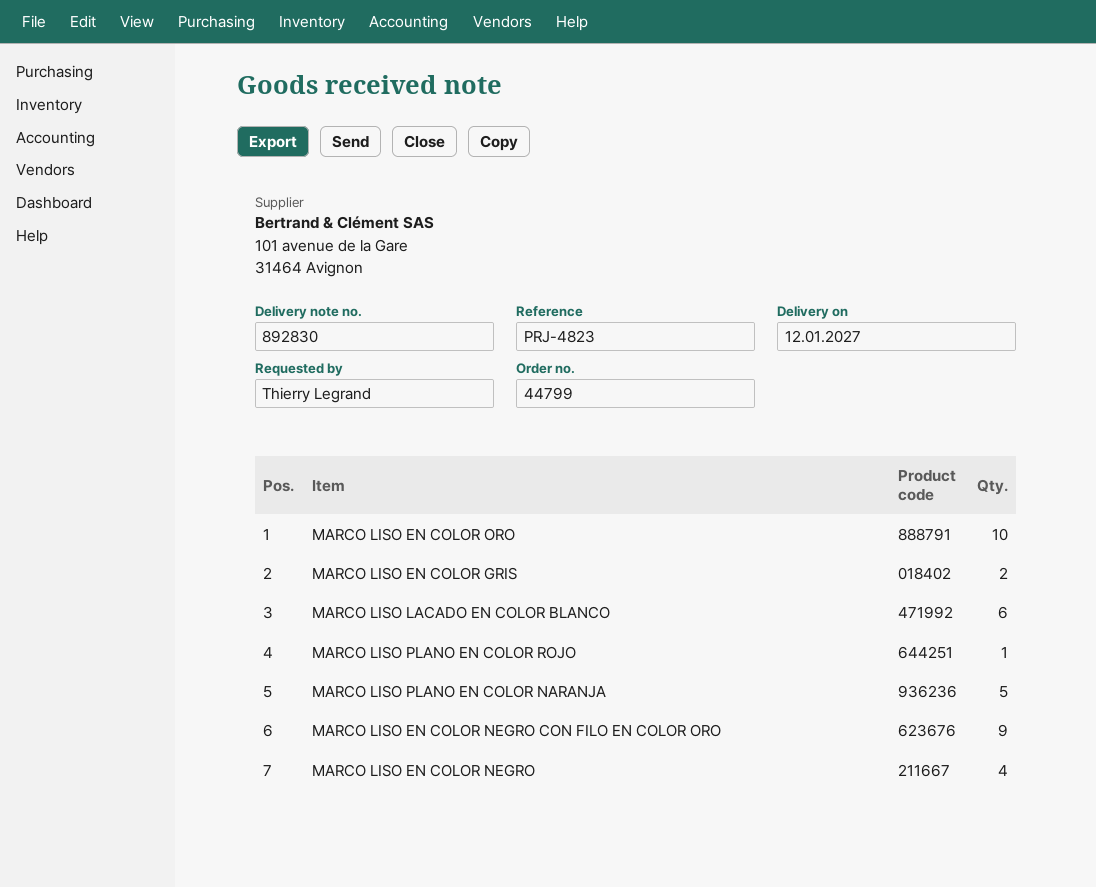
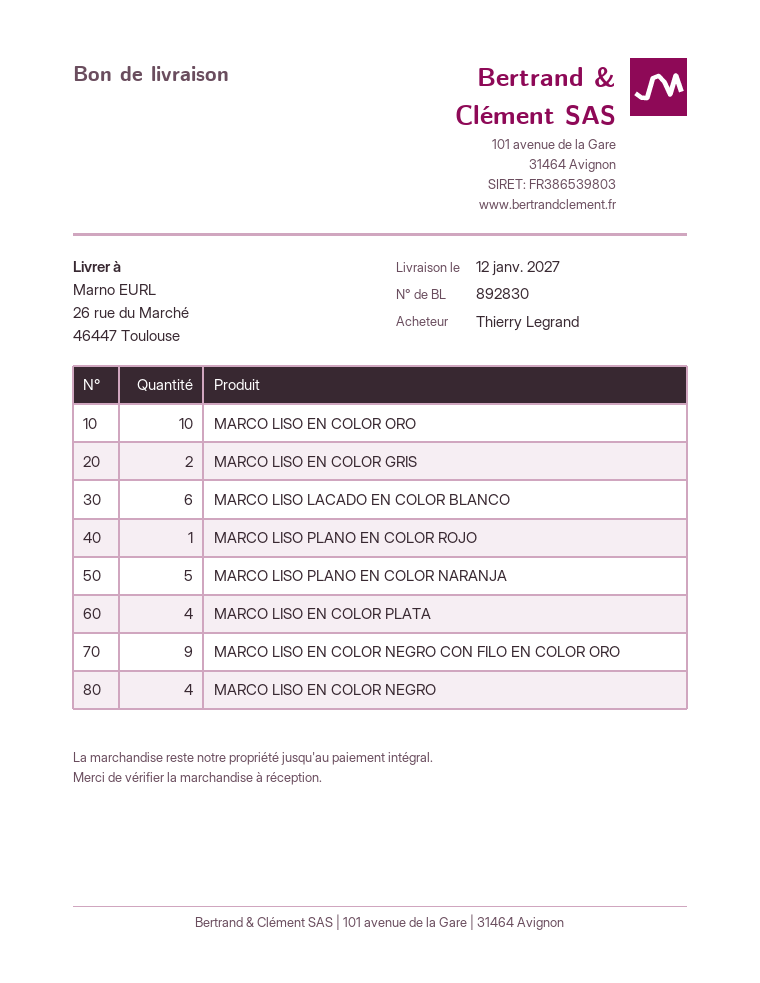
MARCO LISO EN COLOR PLATA: none -> 4

